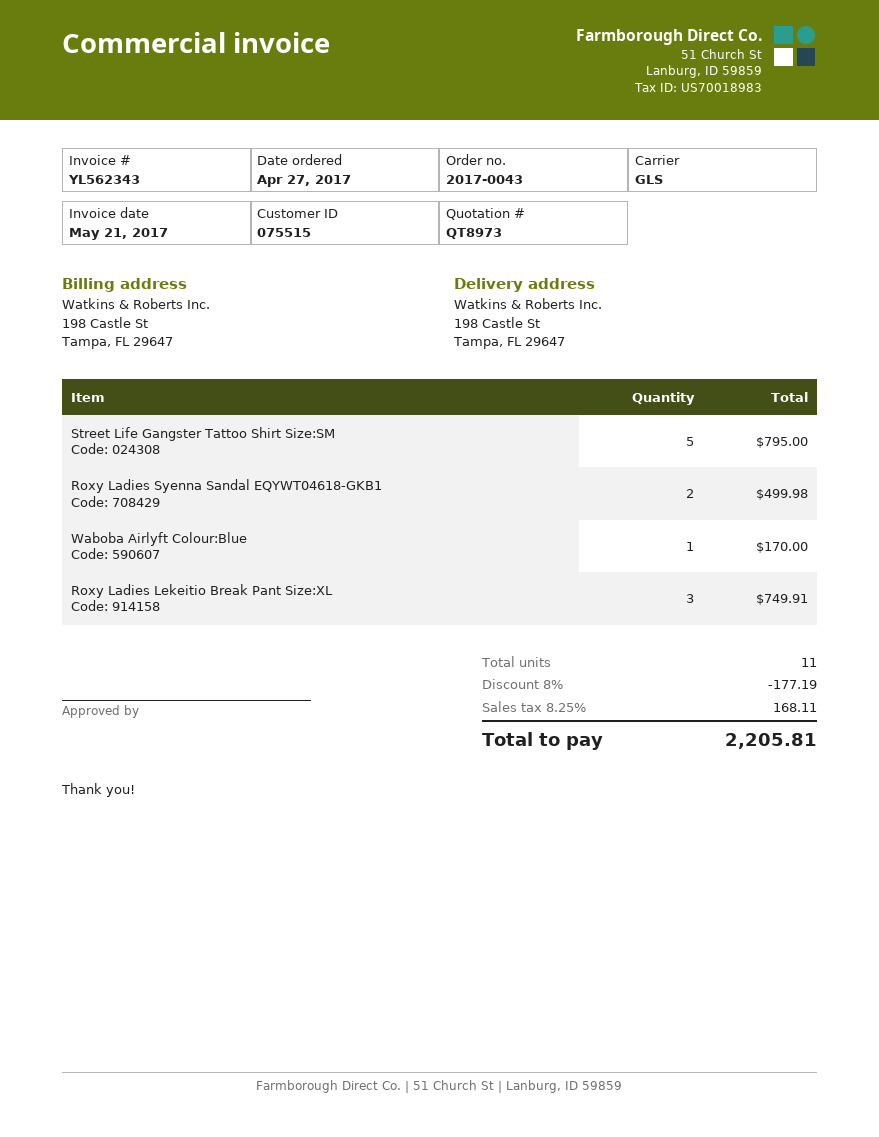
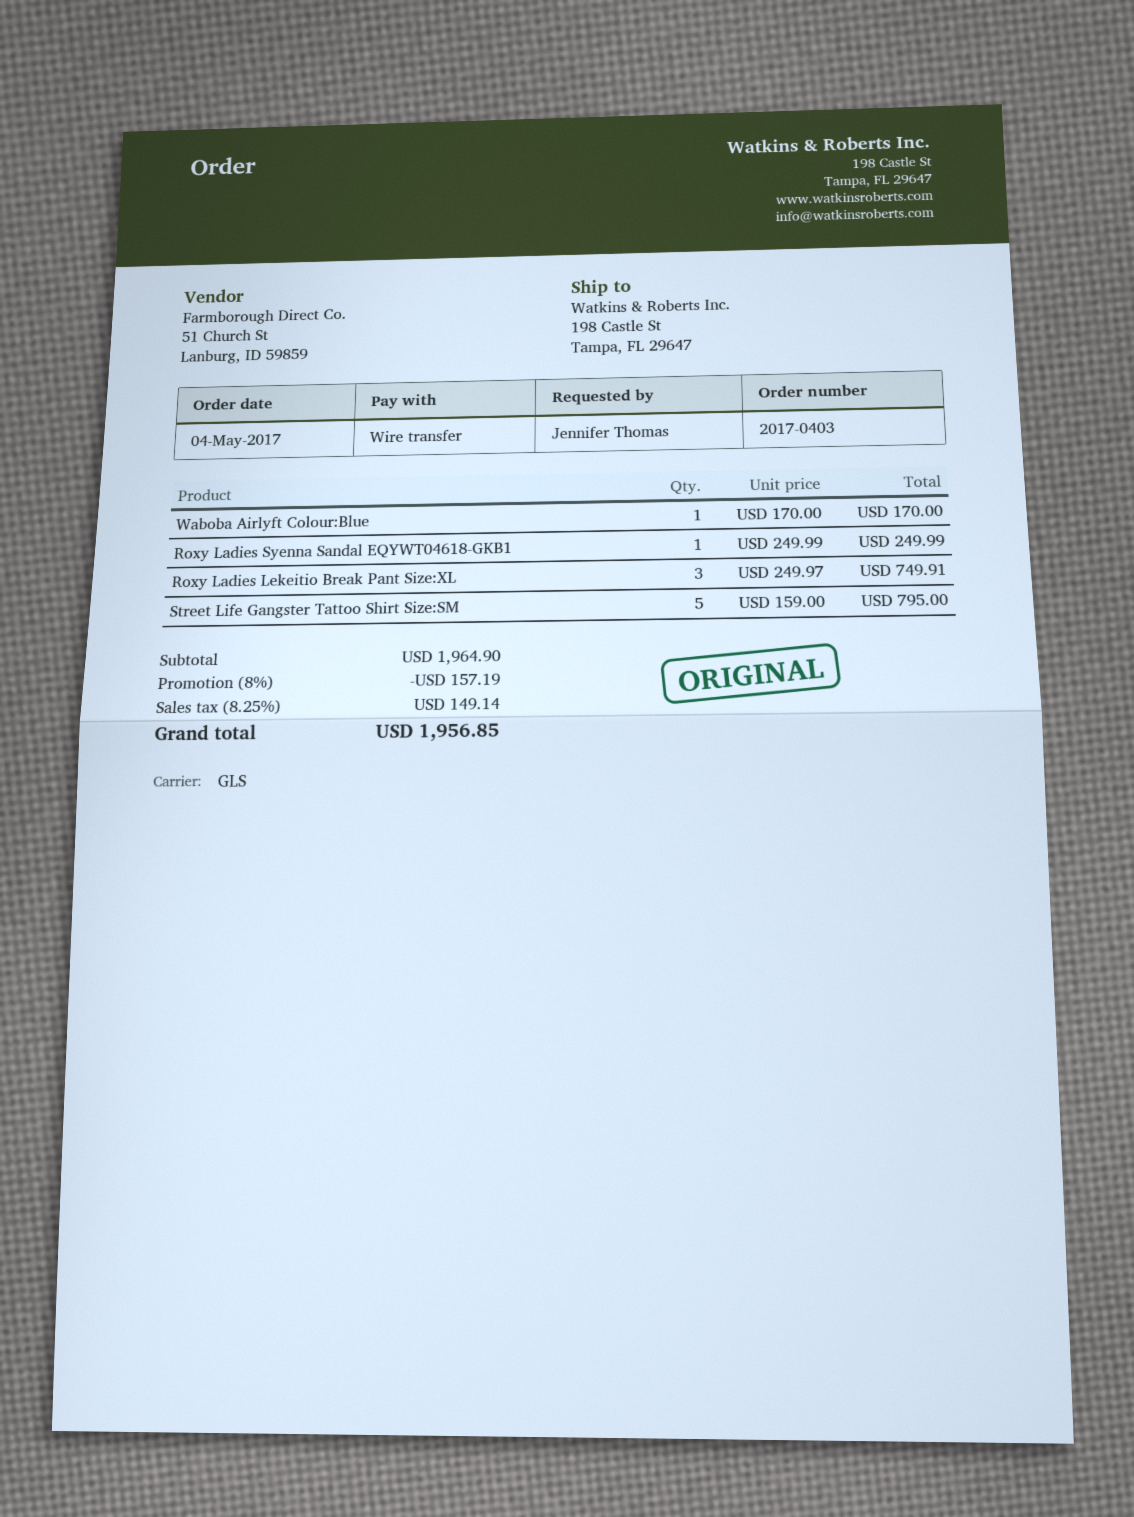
order number: 2017-0043 -> 2017-0403
order date: 2017-04-27 -> 2017-05-04
Roxy Ladies Syenna Sandal EQYWT04618-GKB1: 2 for 499.98 -> 1 for 249.99
discount: 8% = 177.19 -> 8% = 157.19
tax: 8.25% = 168.11 -> 8.25% = 149.14
total: 2205.81 -> 1956.85

